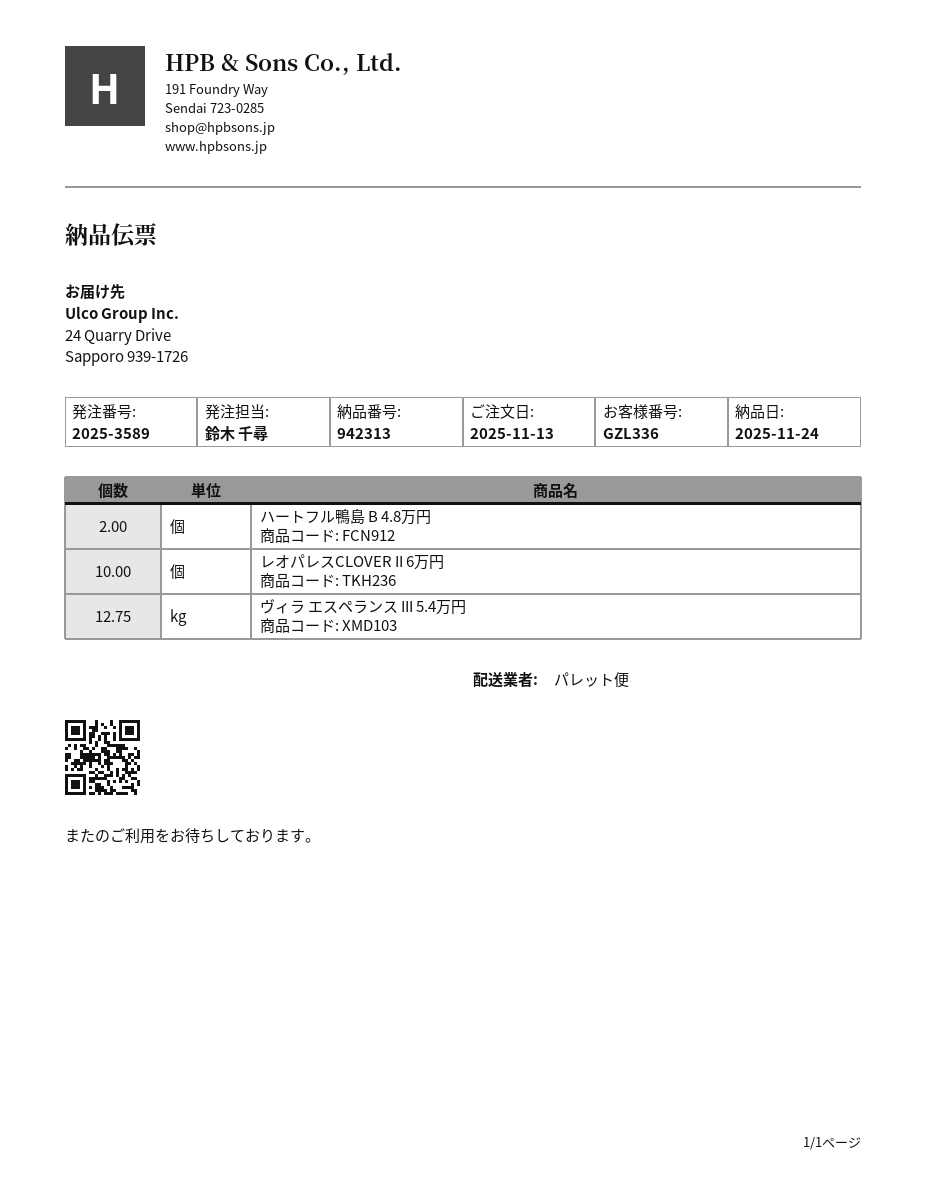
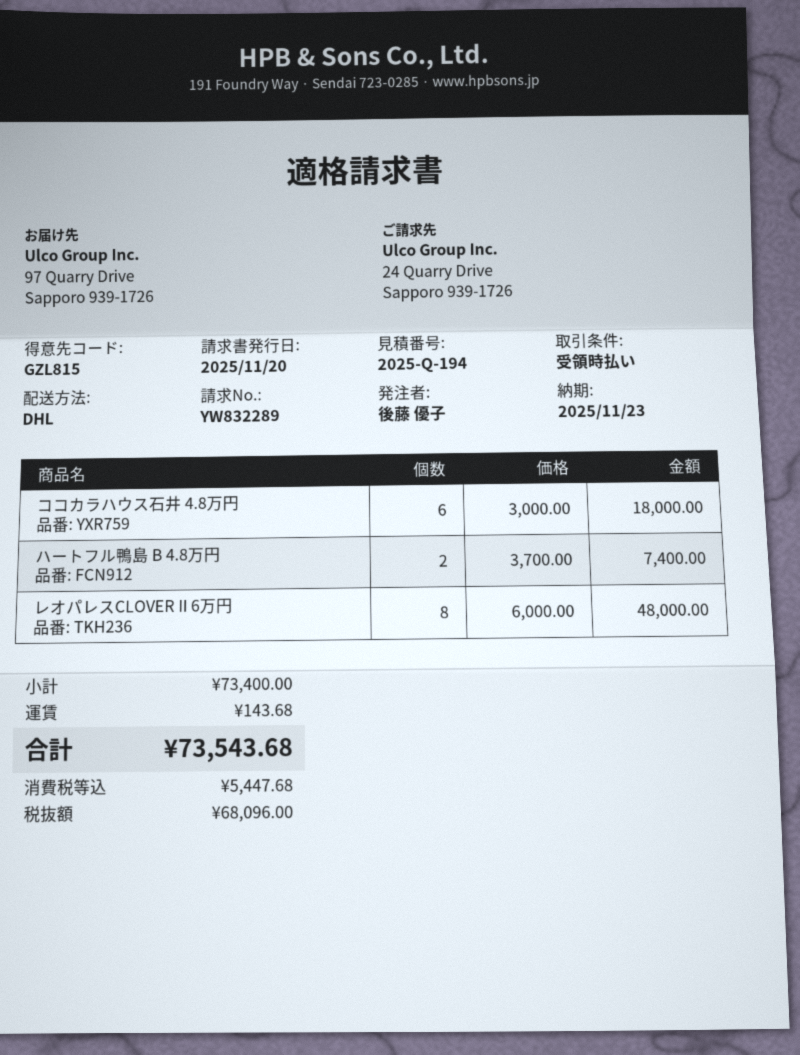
delivery date: 2025-11-24 -> 2025-11-23
customer number: GZL336 -> GZL815
ordered by: 鈴木 千尋 -> 後藤 優子
shipping method: pallet freight -> DHL
ship to: 24 Quarry Drive, Sapporo 939-1726 -> 97 Quarry Drive, Sapporo 939-1726
レオパレスCLOVER II 6万円: 10 -> 8
ヴィラ エスペランス III 5.4万円: 12.75 -> none
ココカラハウス石井 4.8万円: none -> 6

